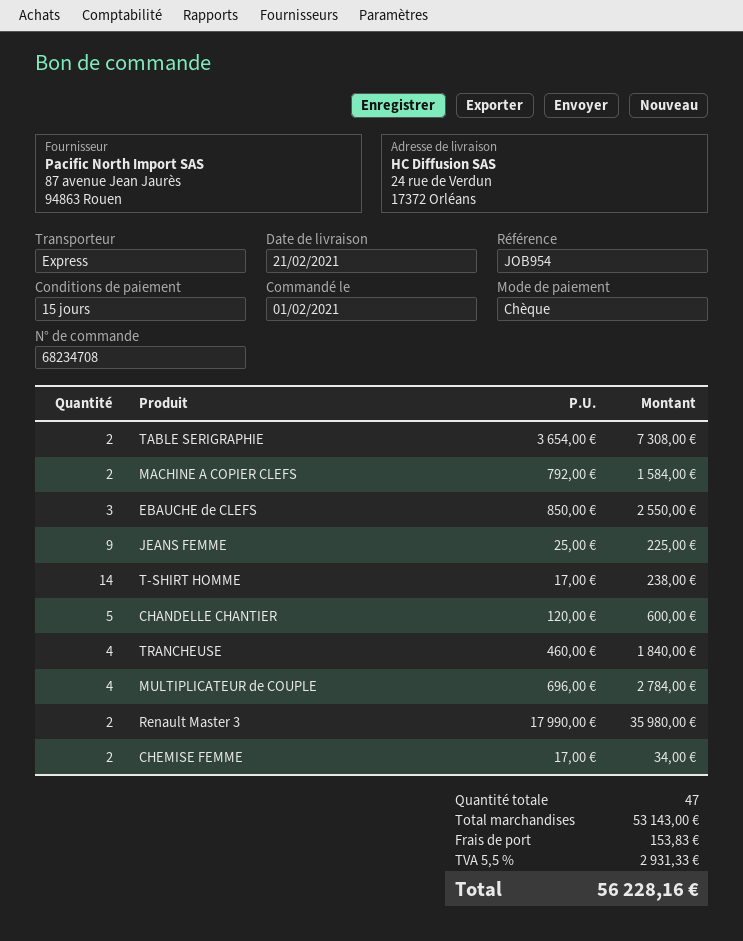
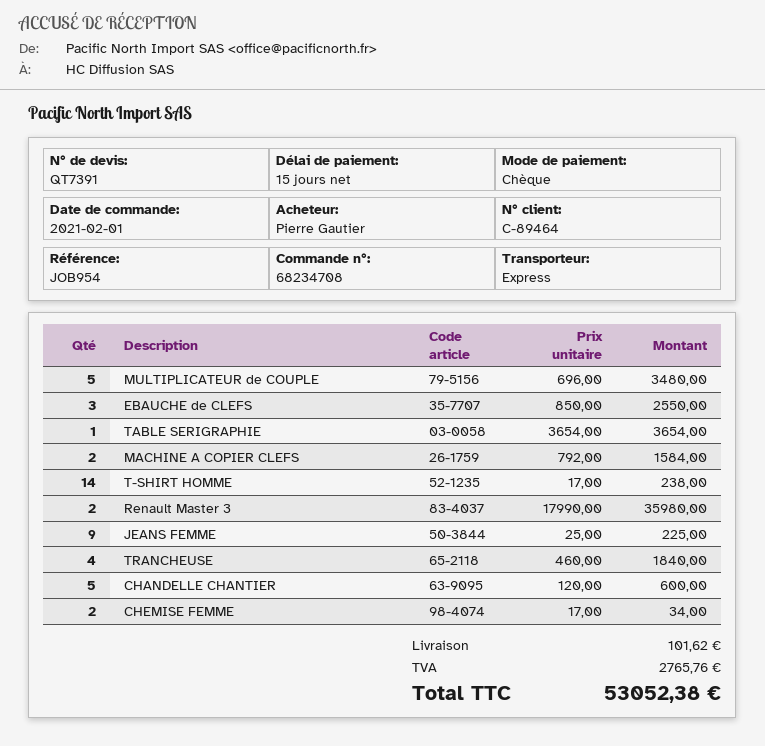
TABLE SERIGRAPHIE: 2 x 3654.00 = 7308.00 -> 1 x 3654.00 = 3654.00
MULTIPLICATEUR de COUPLE: 4 x 696.00 = 2784.00 -> 5 x 696.00 = 3480.00
shipping: 153.83 -> 101.62
tax: 2931.33 -> 2765.76
total: 56228.16 -> 53052.38

